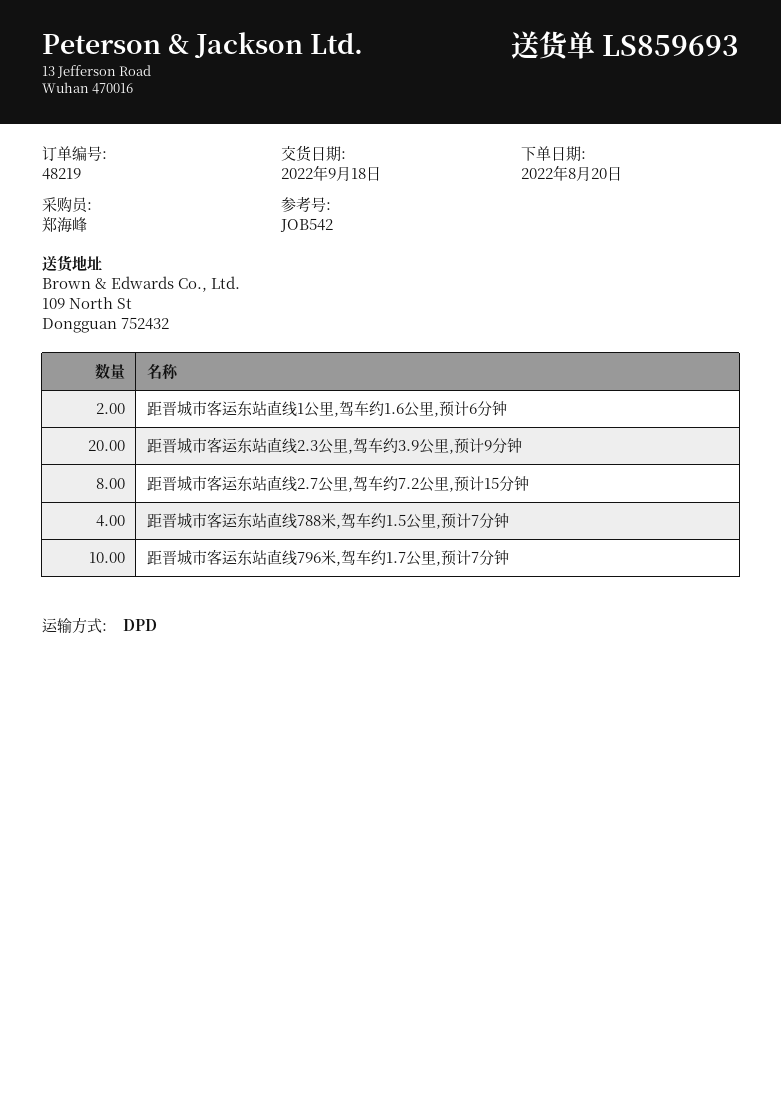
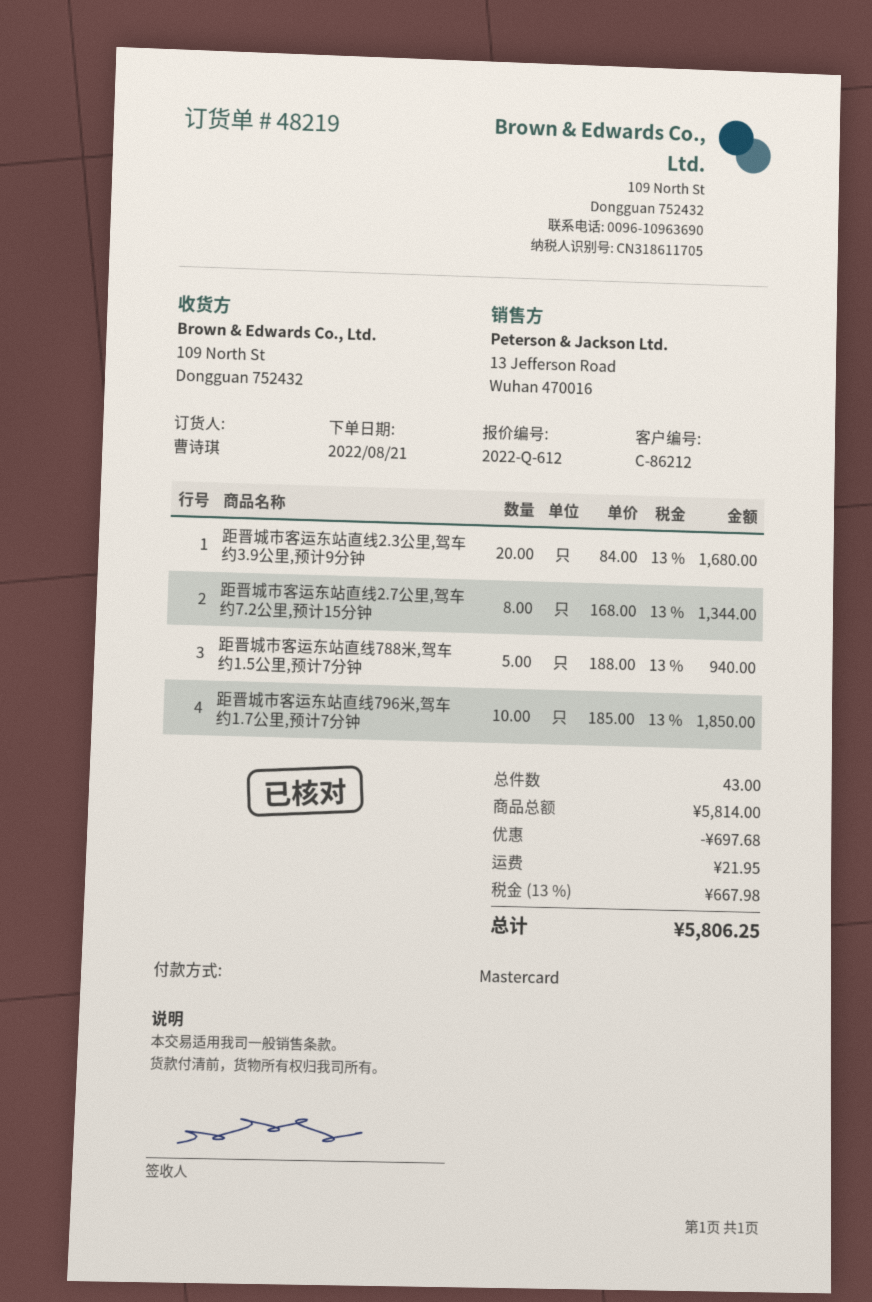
order date: 2022-08-20 -> 2022-08-21
ordered by: 郑海峰 -> 曹诗琪
距晋城市客运东站直线1公里,驾车约1.6公里,预计6分钟: 2 -> none
距晋城市客运东站直线788米,驾车约1.5公里,预计7分钟: 4 -> 5

